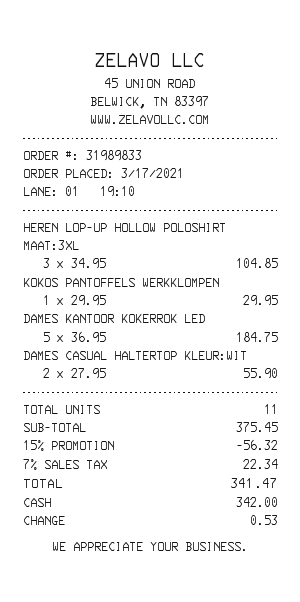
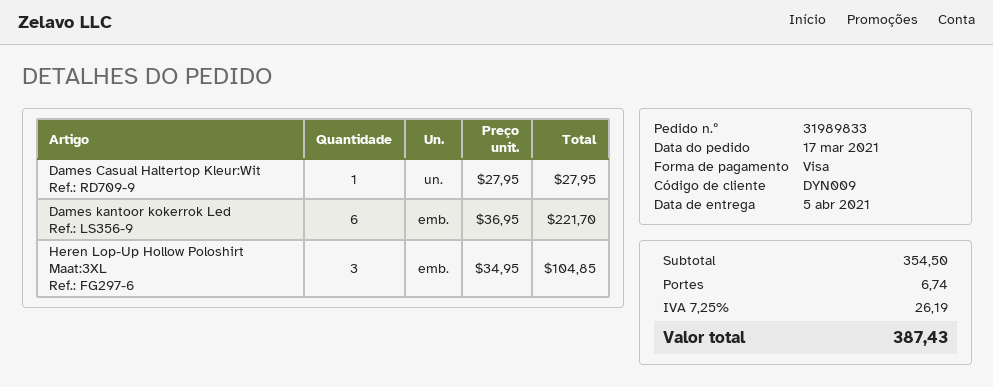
payment method: cash -> Visa
KOKOS PANTOFFELS WERKKLOMPEN: 1 x 29.95 = 29.95 -> none
DAMES KANTOOR KOKERROK LED: 5 x 36.95 = 184.75 -> 6 x 36.95 = 221.70
DAMES CASUAL HALTERTOP KLEUR:WIT: 2 x 27.95 = 55.90 -> 1 x 27.95 = 27.95
subtotal: 375.45 -> 354.50
discount: 15% = 56.32 -> none
shipping: none -> 6.74
tax: 7% = 22.34 -> 7.25% = 26.19
total: 341.47 -> 387.43

